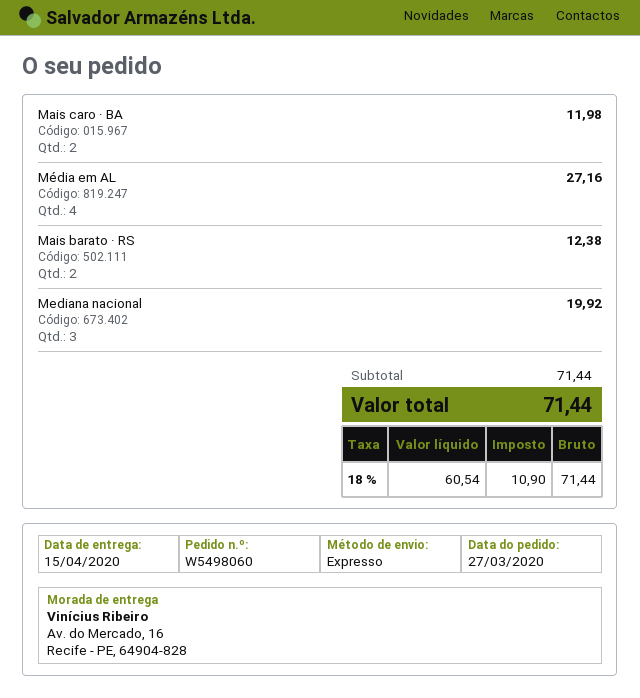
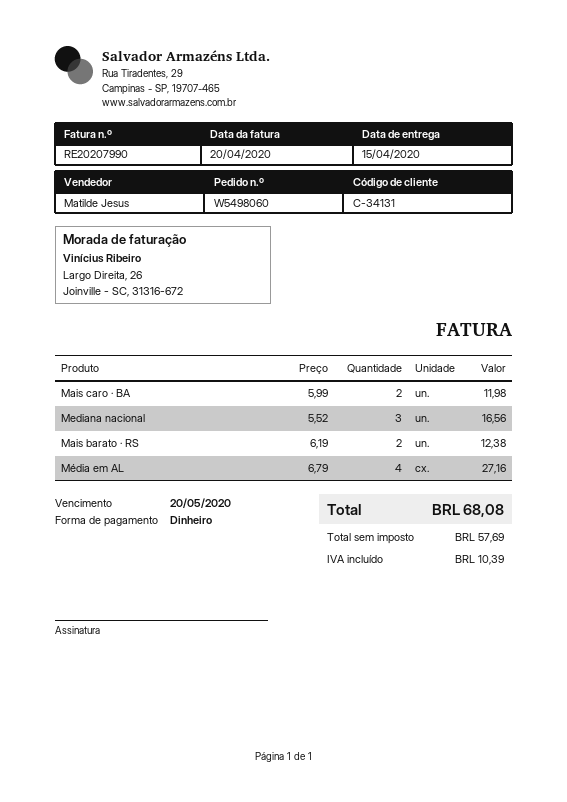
Mediana nacional: 3 for 19.92 -> 3 for 16.56
net: 60.54 -> 57.69
tax: 10.90 -> 10.39
total: 71.44 -> 68.08

